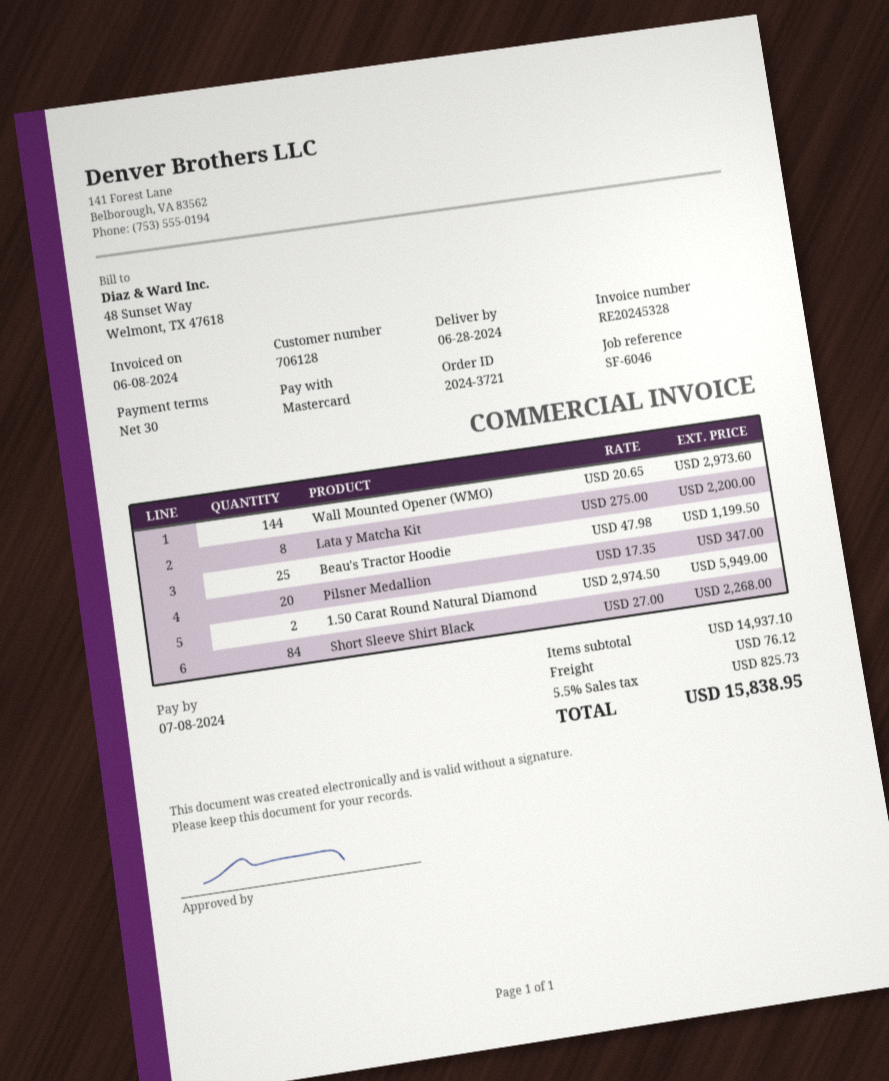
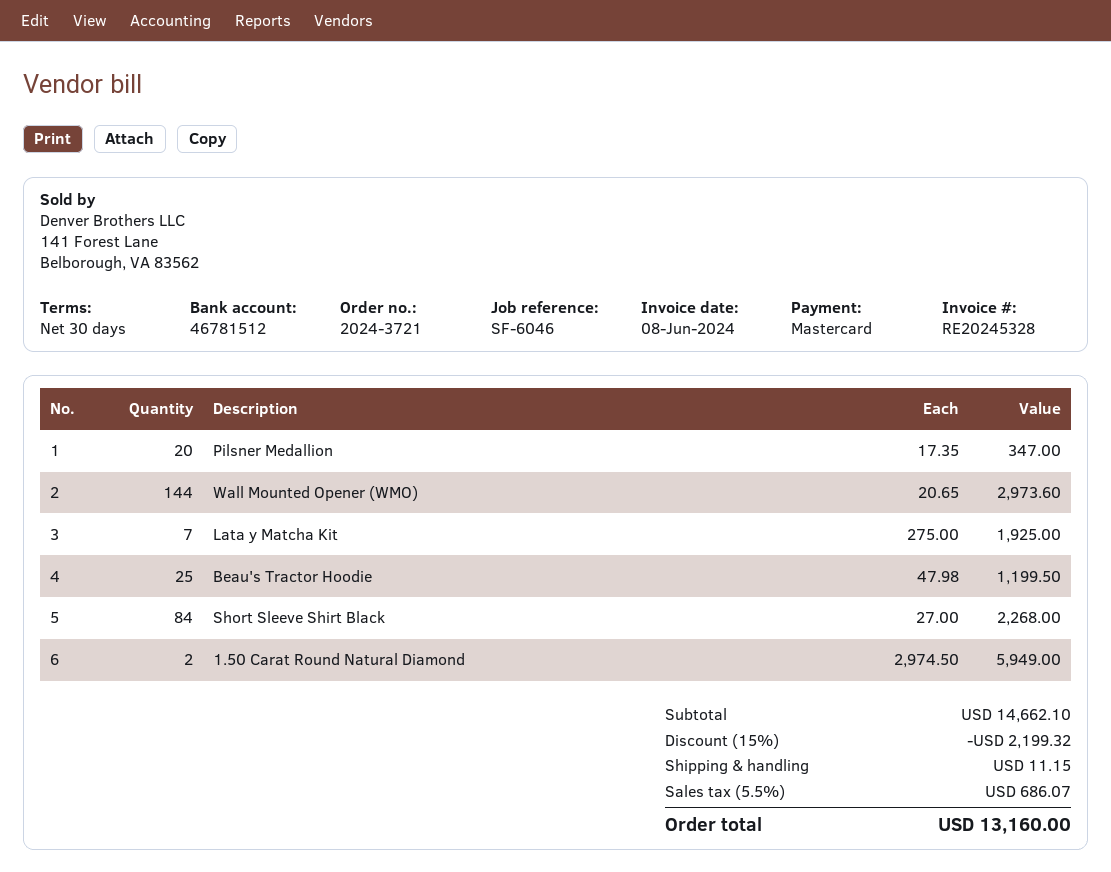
Lata y Matcha Kit: 8 x 275.00 = 2200.00 -> 7 x 275.00 = 1925.00
subtotal: 14937.10 -> 14662.10
discount: none -> 15% = 2199.32
shipping: 76.12 -> 11.15
tax: 5.5% = 825.73 -> 5.5% = 686.07
total: 15838.95 -> 13160.00

